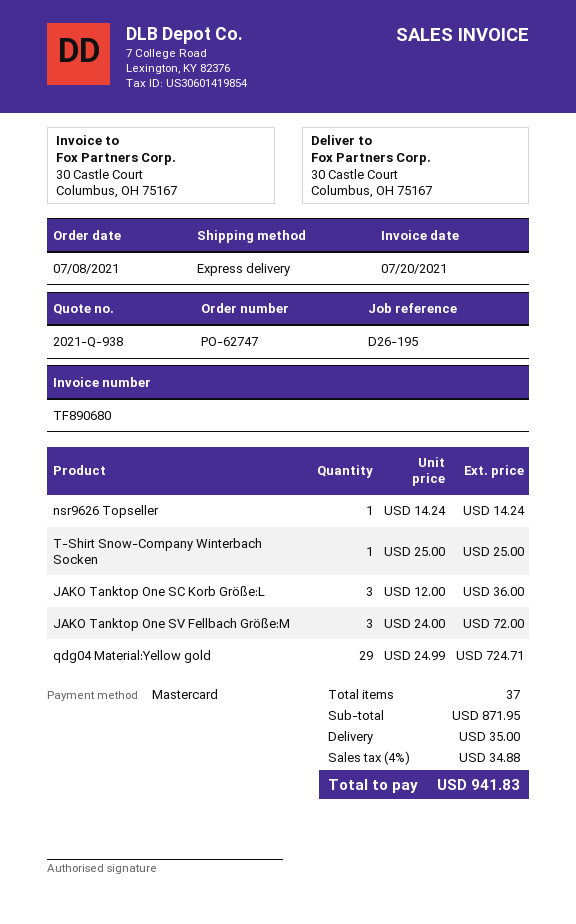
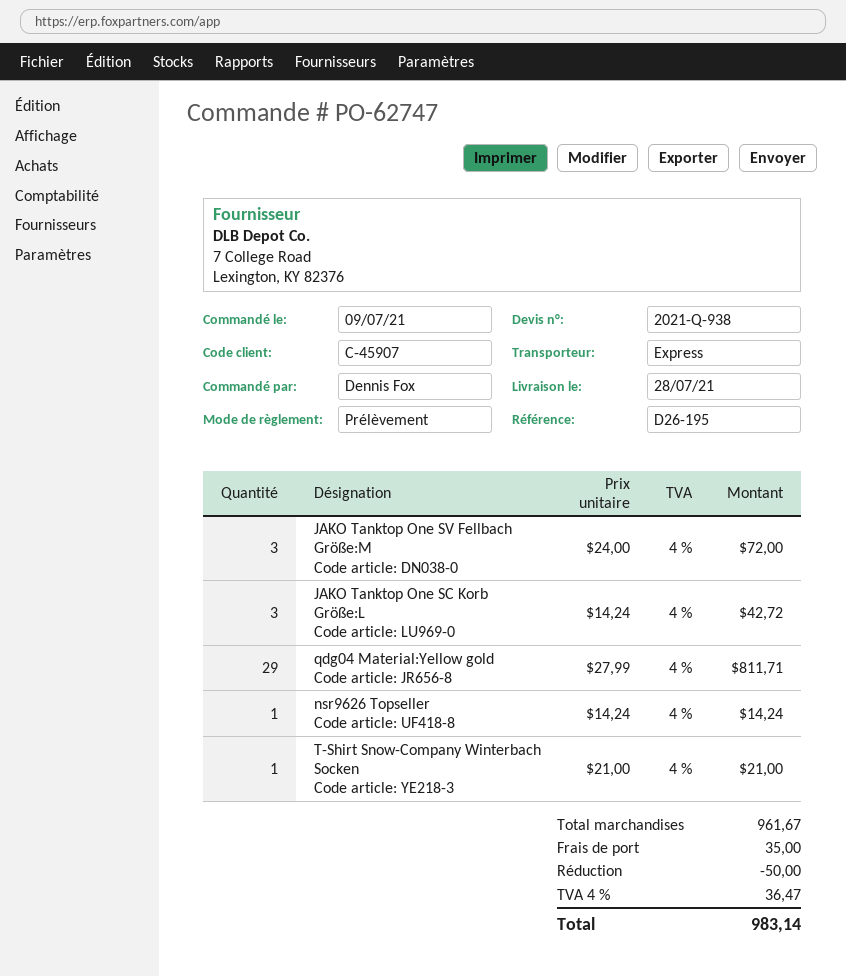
order date: 2021-07-08 -> 2021-07-09
payment method: Mastercard -> direct debit
T-Shirt Snow-Company Winterbach Socken: 1 x 25.00 = 25.00 -> 1 x 21.00 = 21.00
JAKO Tanktop One SC Korb Größe:L: 3 x 12.00 = 36.00 -> 3 x 14.24 = 42.72
qdg04 Material:Yellow gold: 29 x 24.99 = 724.71 -> 29 x 27.99 = 811.71
subtotal: 871.95 -> 961.67
discount: none -> 50.00
tax: 4% = 34.88 -> 4% = 36.47
total: 941.83 -> 983.14

